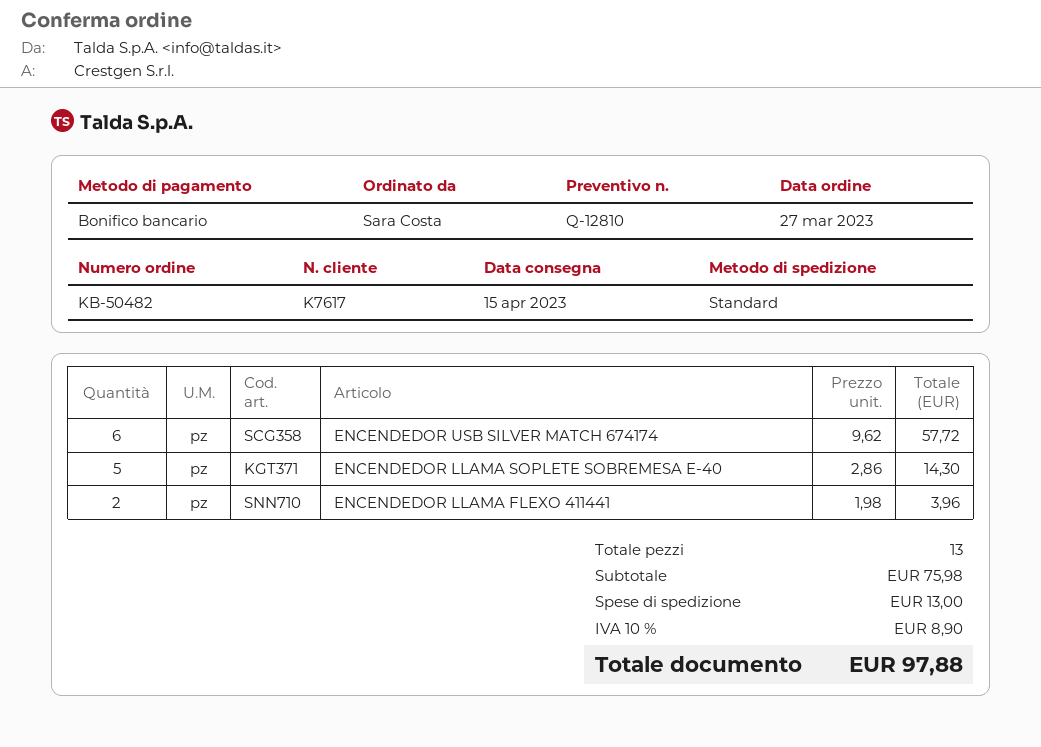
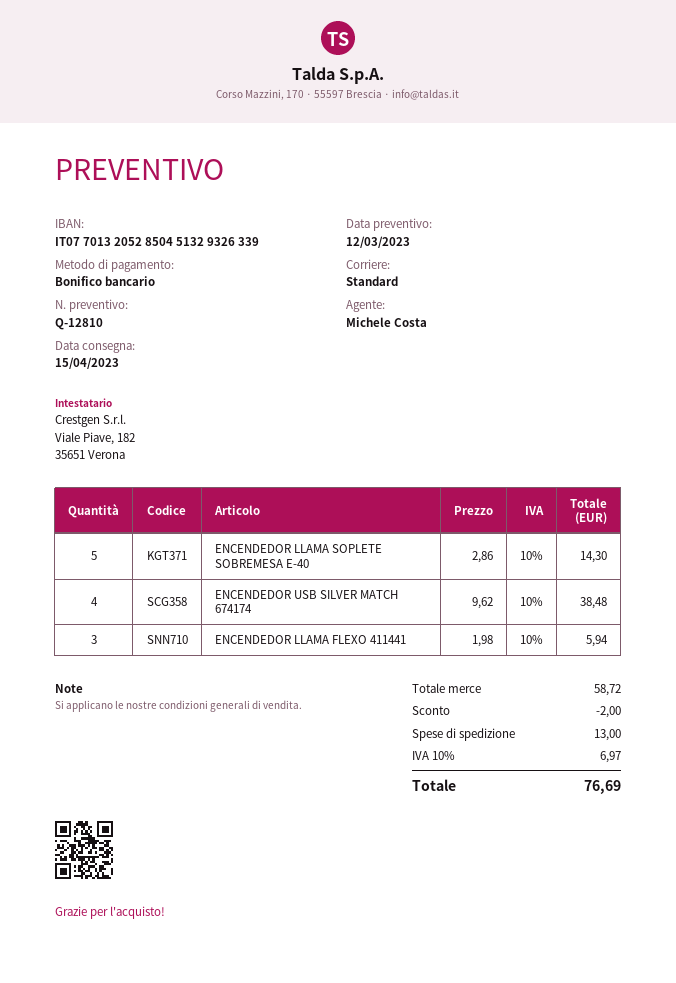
ENCENDEDOR USB SILVER MATCH 674174: 6 x 9.62 = 57.72 -> 4 x 9.62 = 38.48
ENCENDEDOR LLAMA FLEXO 411441: 2 x 1.98 = 3.96 -> 3 x 1.98 = 5.94
subtotal: 75.98 -> 58.72
discount: none -> 2.00
tax: 10% = 8.90 -> 10% = 6.97
total: 97.88 -> 76.69

